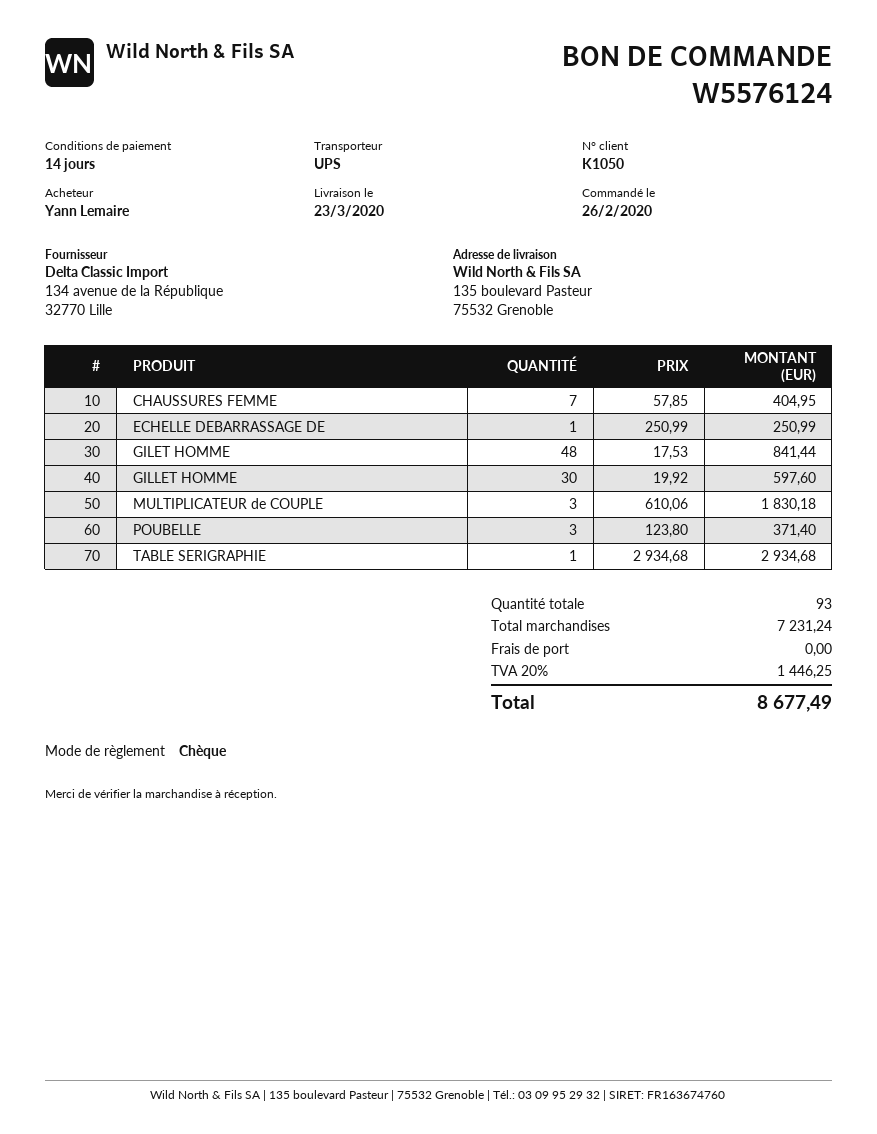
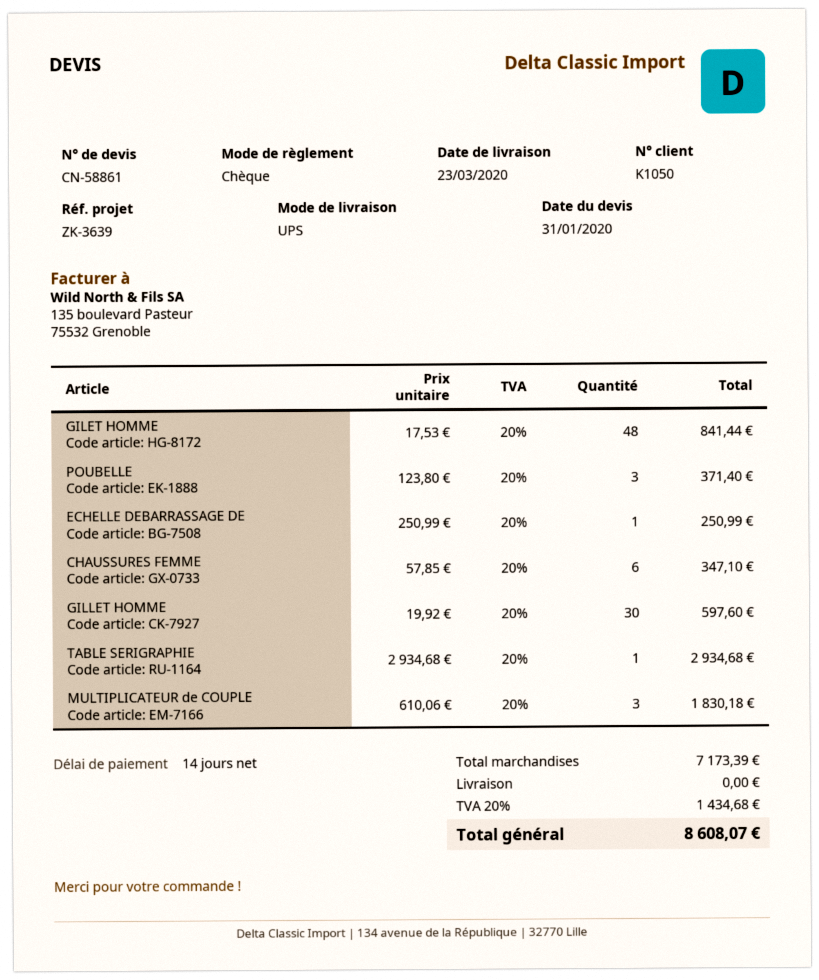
CHAUSSURES FEMME: 7 x 57.85 = 404.95 -> 6 x 57.85 = 347.10
subtotal: 7231.24 -> 7173.39
tax: 20% = 1446.25 -> 20% = 1434.68
total: 8677.49 -> 8608.07

